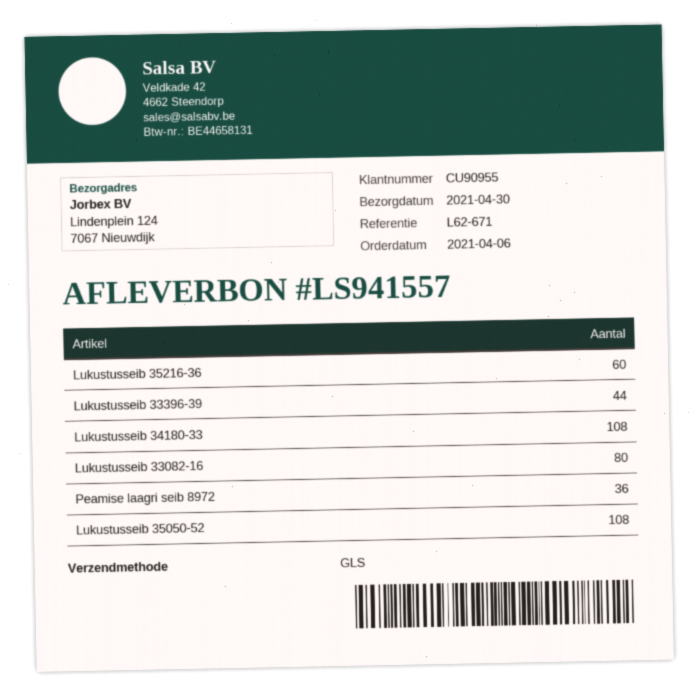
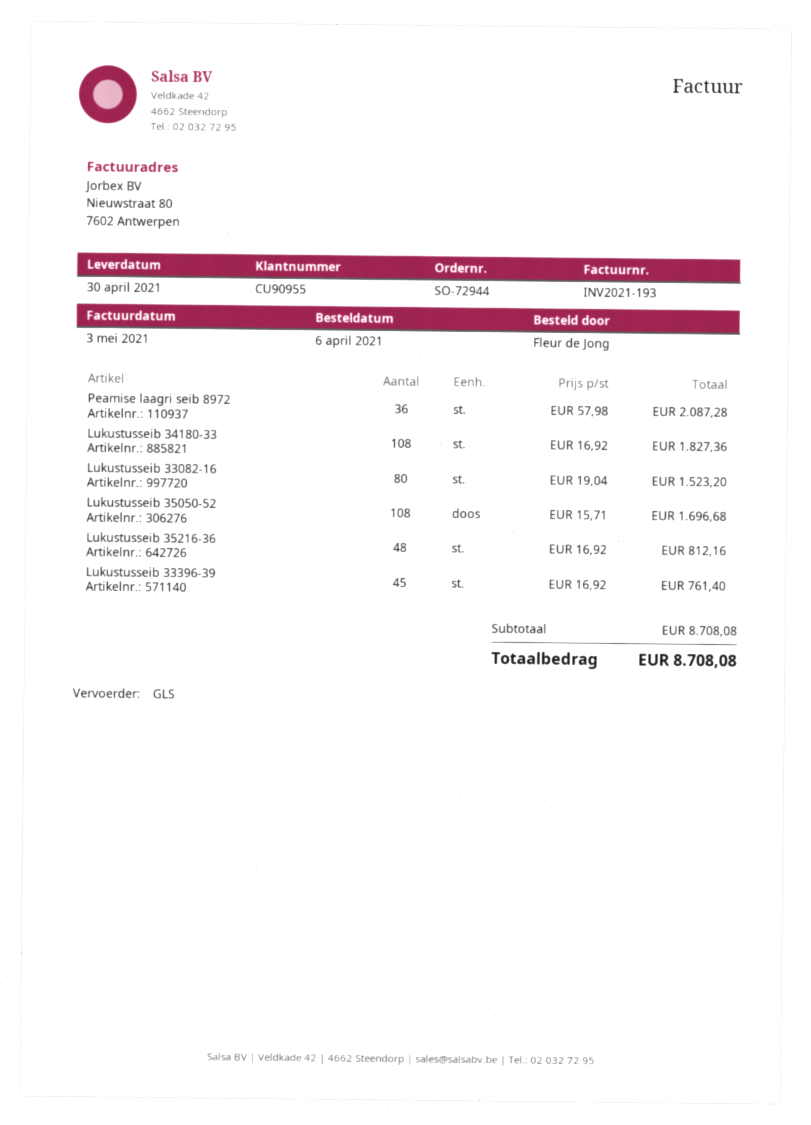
Lukustusseib 35216-36: 60 -> 48
Lukustusseib 33396-39: 44 -> 45

